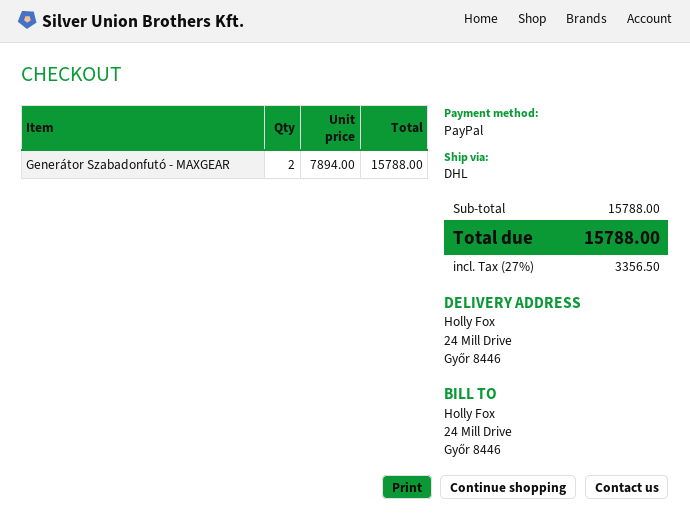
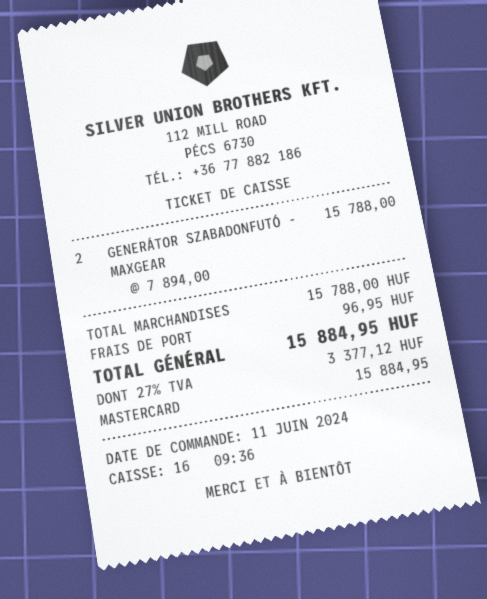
payment method: PayPal -> Mastercard
shipping: none -> 96.95
tax: 27% = 3356.50 -> 27% = 3377.12
total: 15788.00 -> 15884.95

